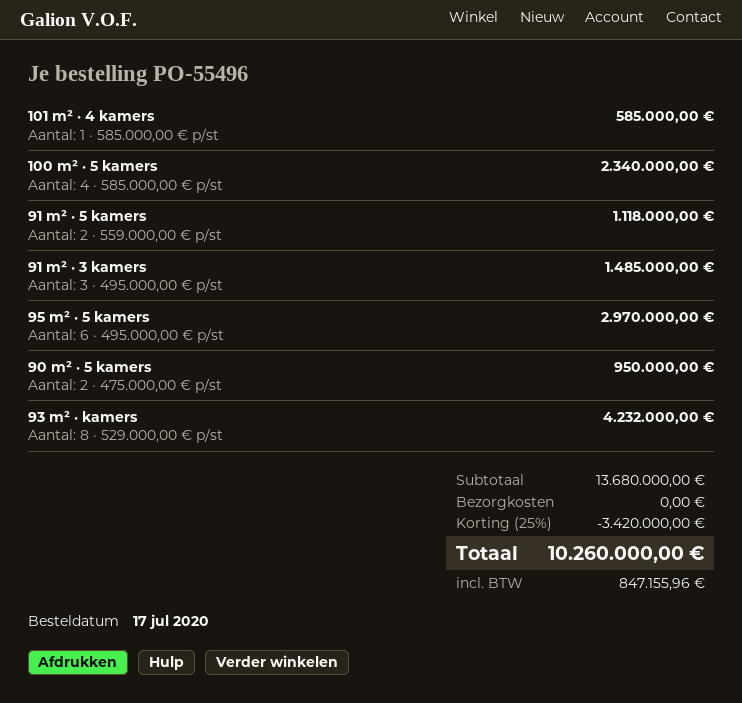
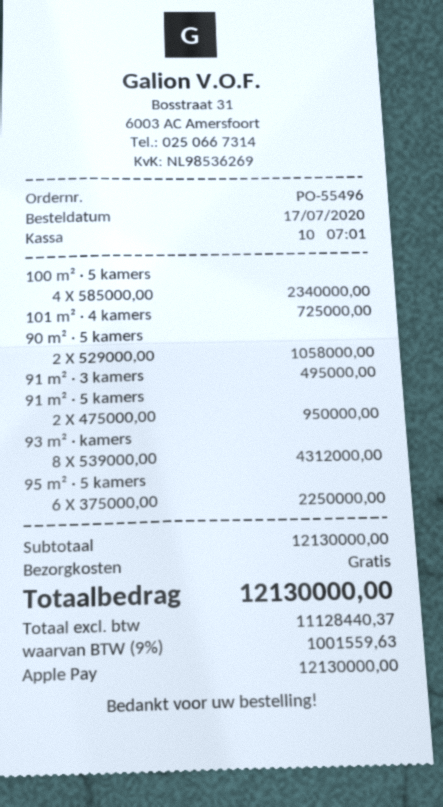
101 m² · 4 kamers: 1 x 585000.00 = 585000.00 -> 1 x 725000.00 = 725000.00
91 m² · 5 kamers: 2 x 559000.00 = 1118000.00 -> 2 x 475000.00 = 950000.00
91 m² · 3 kamers: 3 x 495000.00 = 1485000.00 -> 1 x 495000.00 = 495000.00
95 m² · 5 kamers: 6 x 495000.00 = 2970000.00 -> 6 x 375000.00 = 2250000.00
90 m² · 5 kamers: 2 x 475000.00 = 950000.00 -> 2 x 529000.00 = 1058000.00
93 m² · kamers: 8 x 529000.00 = 4232000.00 -> 8 x 539000.00 = 4312000.00
subtotal: 13680000.00 -> 12130000.00
discount: 25% = 3420000.00 -> none
tax: 847155.96 -> 1001559.63
total: 10260000.00 -> 12130000.00

